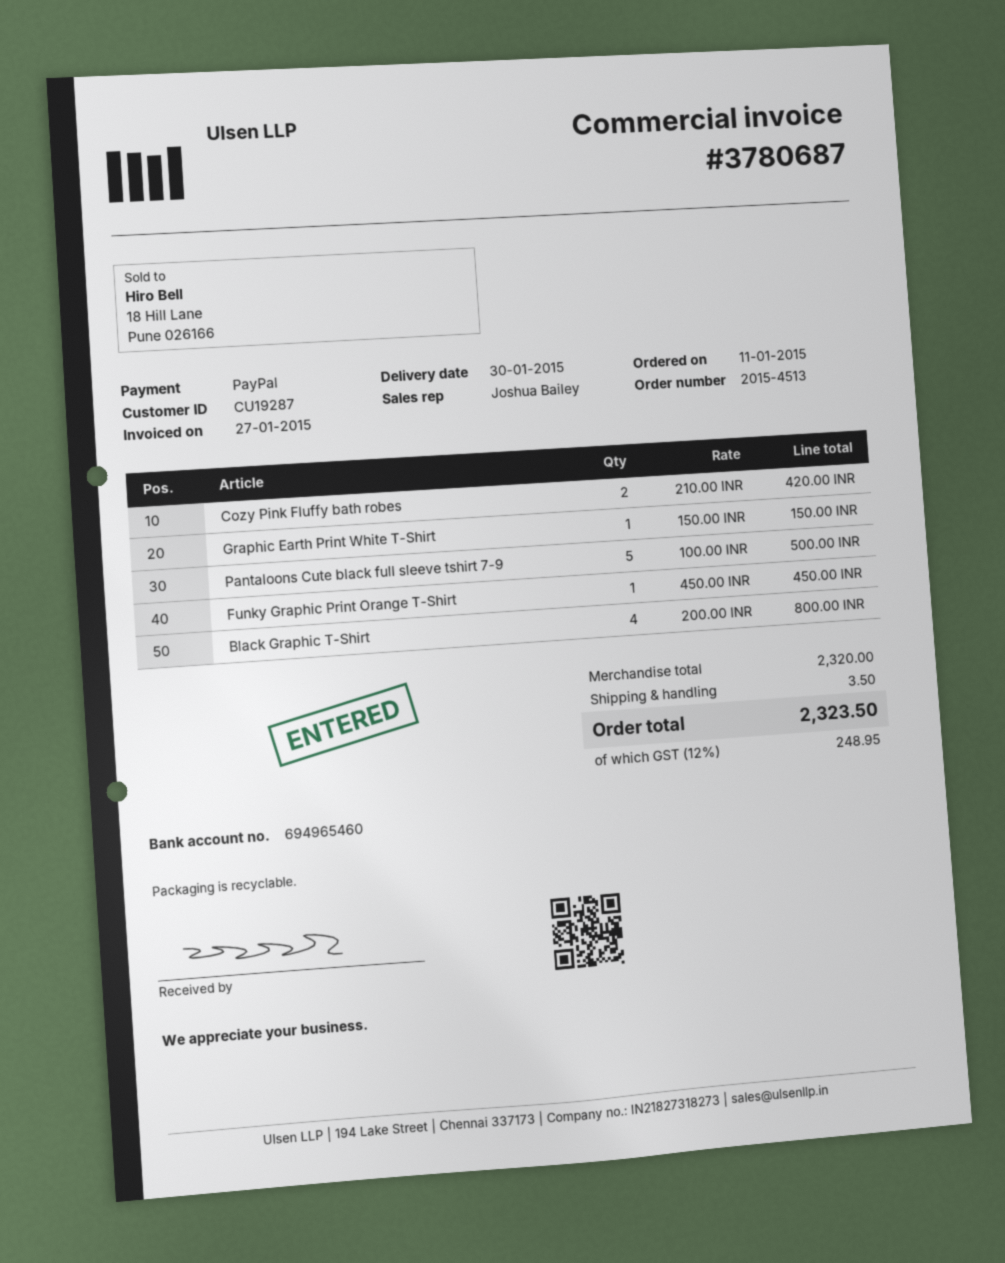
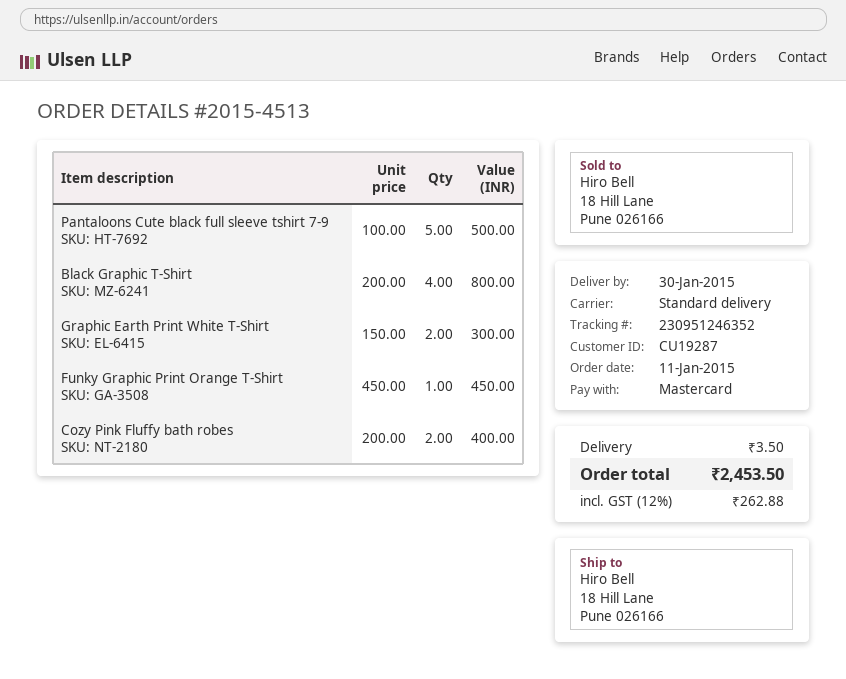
payment method: PayPal -> Mastercard
Cozy Pink Fluffy bath robes: 2 x 210.00 = 420.00 -> 2 x 200.00 = 400.00
Graphic Earth Print White T-Shirt: 1 x 150.00 = 150.00 -> 2 x 150.00 = 300.00
tax: 12% = 248.95 -> 12% = 262.88
total: 2323.50 -> 2453.50

